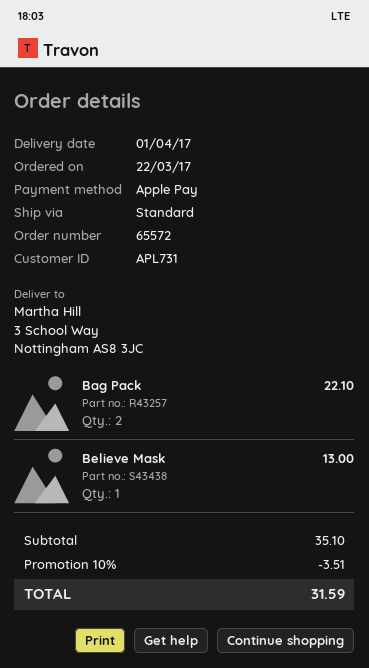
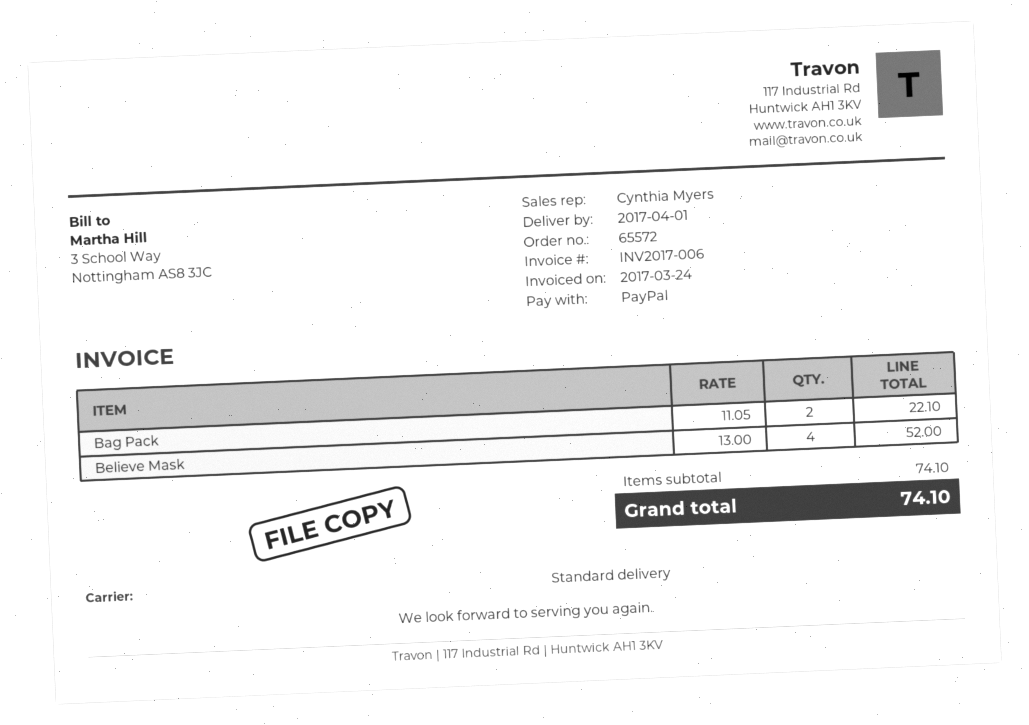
payment method: Apple Pay -> PayPal
Believe Mask: 1 for 13.00 -> 4 for 52.00
subtotal: 35.10 -> 74.10
discount: 10% = 3.51 -> none
total: 31.59 -> 74.10

